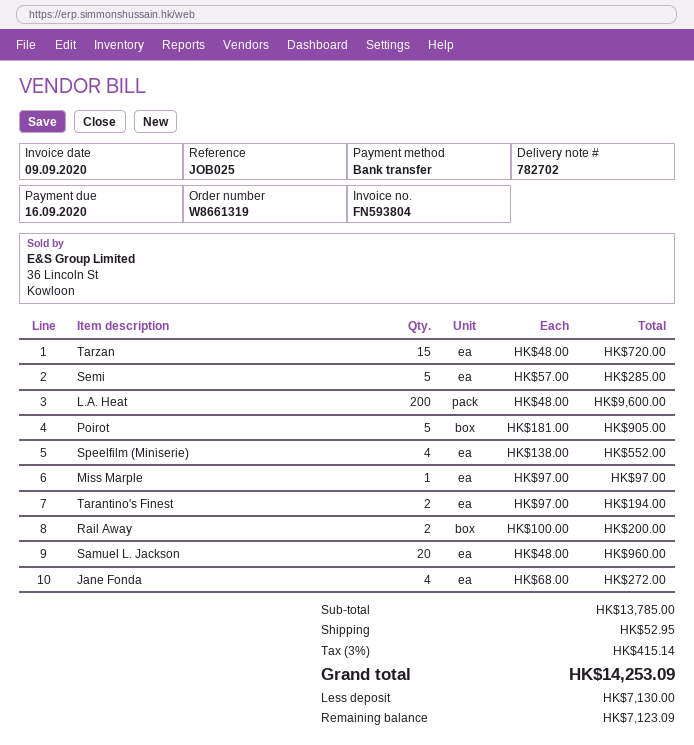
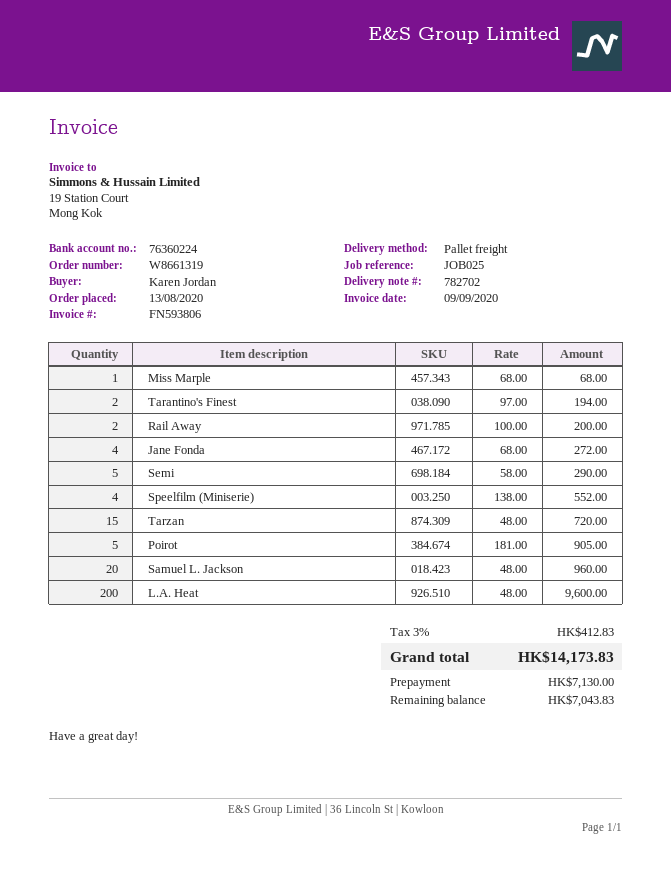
invoice number: FN593804 -> FN593806
Semi: 5 x 57.00 = 285.00 -> 5 x 58.00 = 290.00
Miss Marple: 1 x 97.00 = 97.00 -> 1 x 68.00 = 68.00
shipping: 52.95 -> none
tax: 3% = 415.14 -> 3% = 412.83
total: 14253.09 -> 14173.83
balance: 7123.09 -> 7043.83

